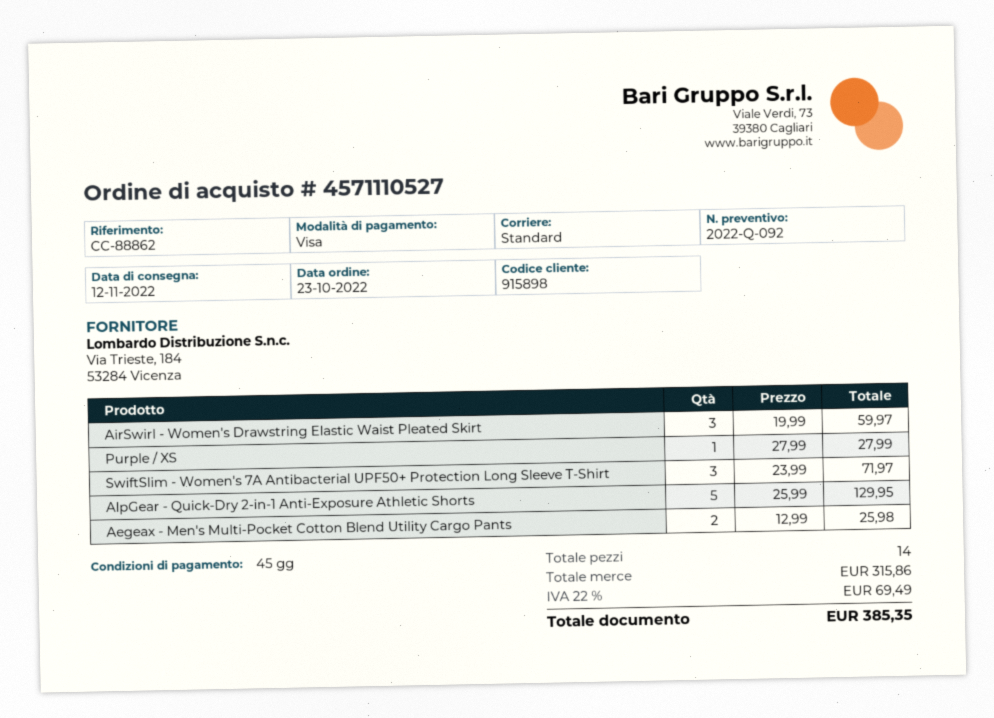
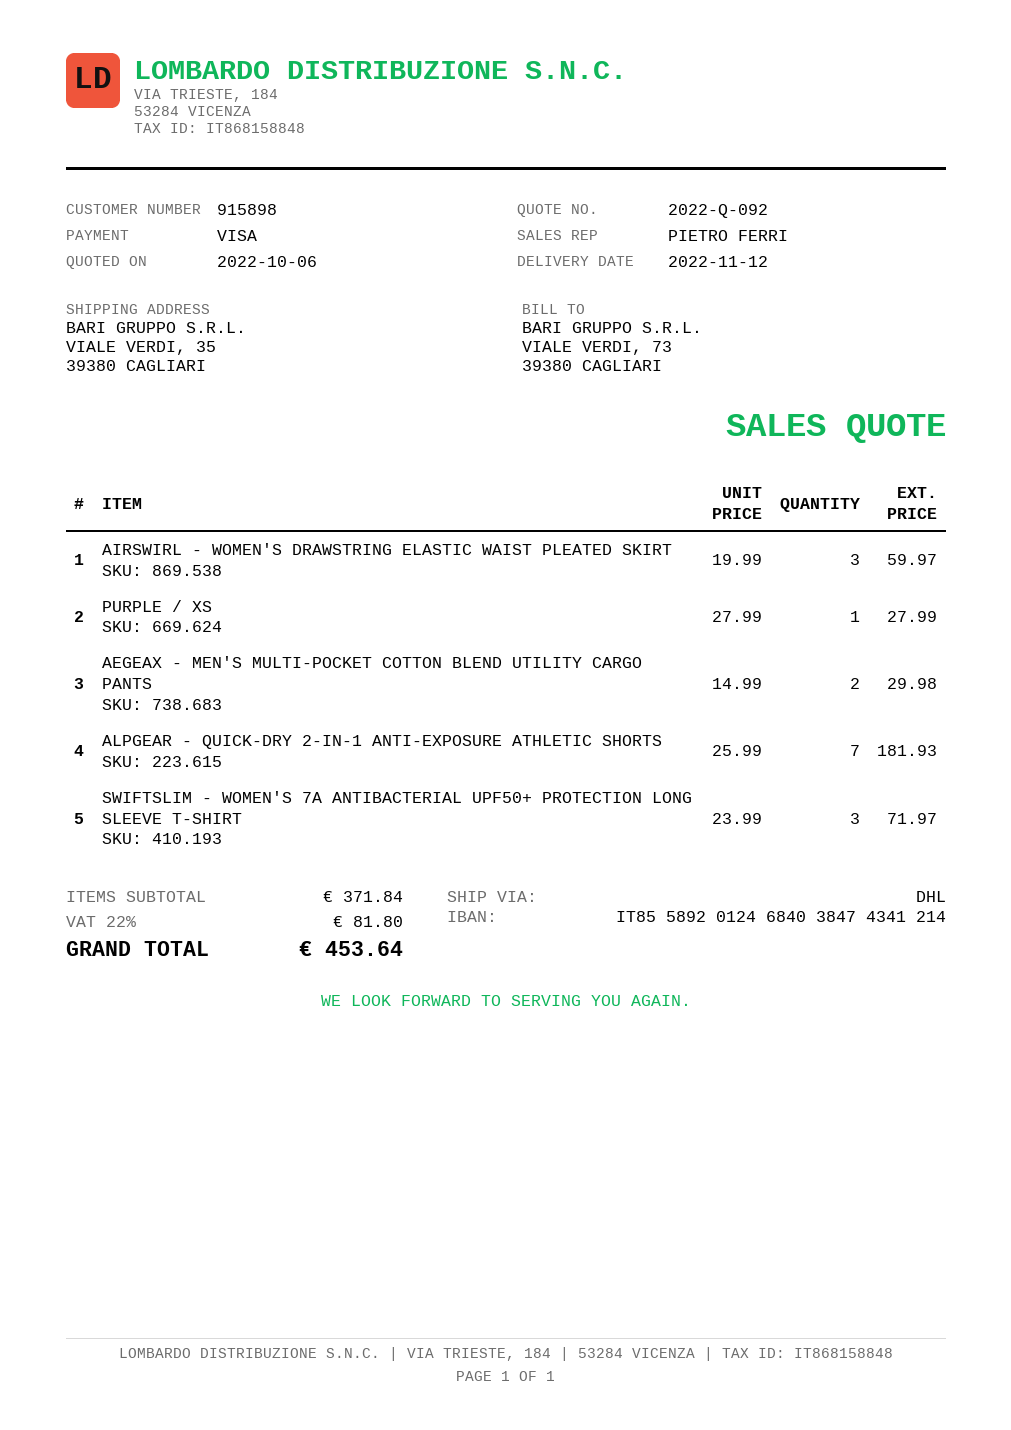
shipping method: standard -> DHL
AlpGear - Quick-Dry 2-in-1 Anti-Exposure Athletic Shorts: 5 x 25.99 = 129.95 -> 7 x 25.99 = 181.93
Aegeax - Men's Multi-Pocket Cotton Blend Utility Cargo Pants: 2 x 12.99 = 25.98 -> 2 x 14.99 = 29.98
subtotal: 315.86 -> 371.84
tax: 22% = 69.49 -> 22% = 81.80
total: 385.35 -> 453.64

